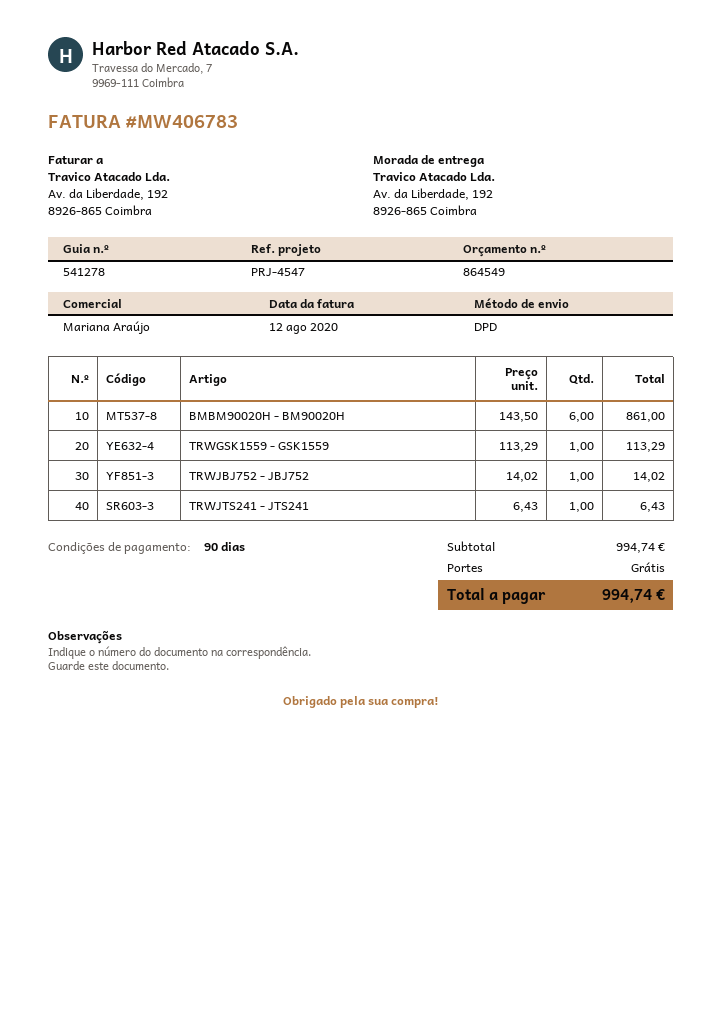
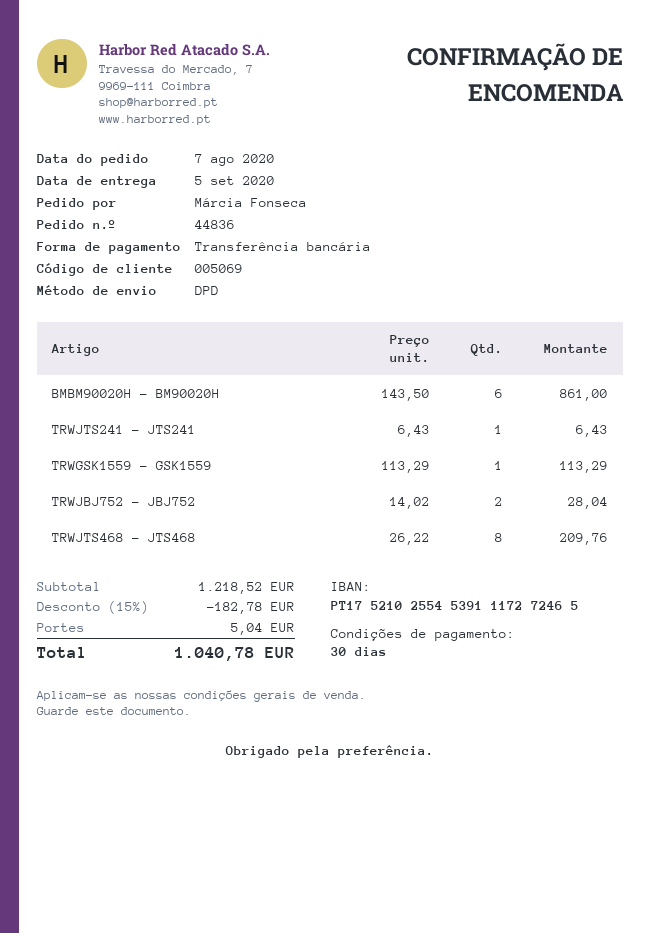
payment terms: 90 days -> 30 days
TRWJBJ752 - JBJ752: 1 x 14.02 = 14.02 -> 2 x 14.02 = 28.04
TRWJTS468 - JTS468: none -> 8 x 26.22 = 209.76
subtotal: 994.74 -> 1218.52
discount: none -> 15% = 182.78
shipping: 0.00 -> 5.04
total: 994.74 -> 1040.78

